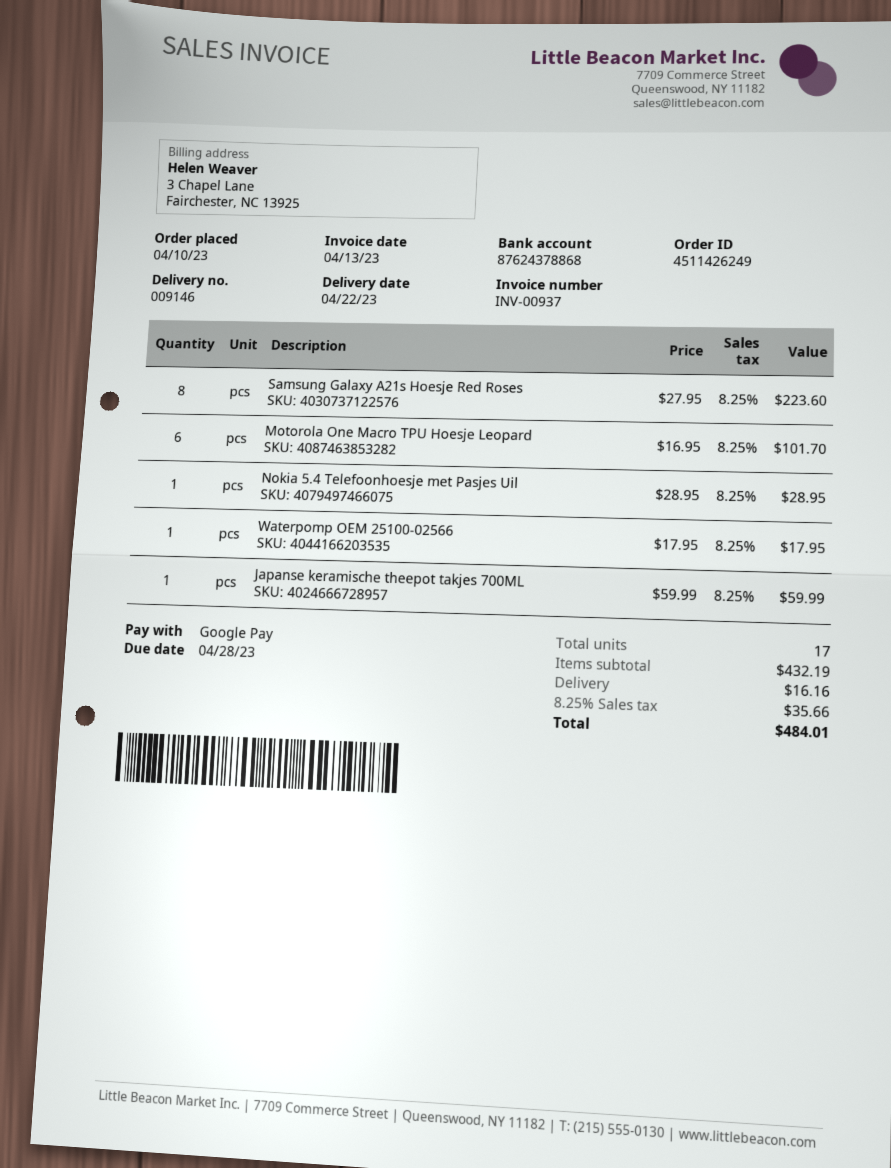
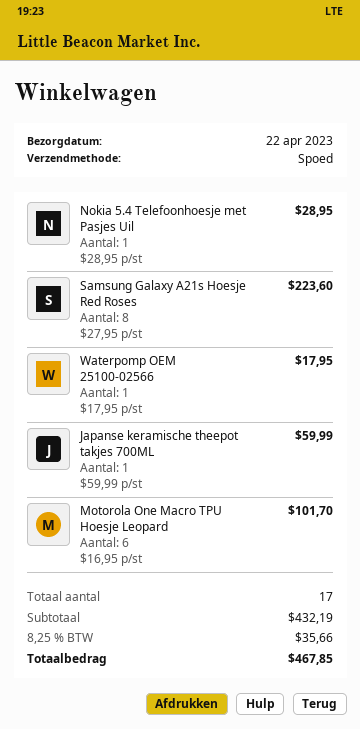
shipping: 16.16 -> none
total: 484.01 -> 467.85

